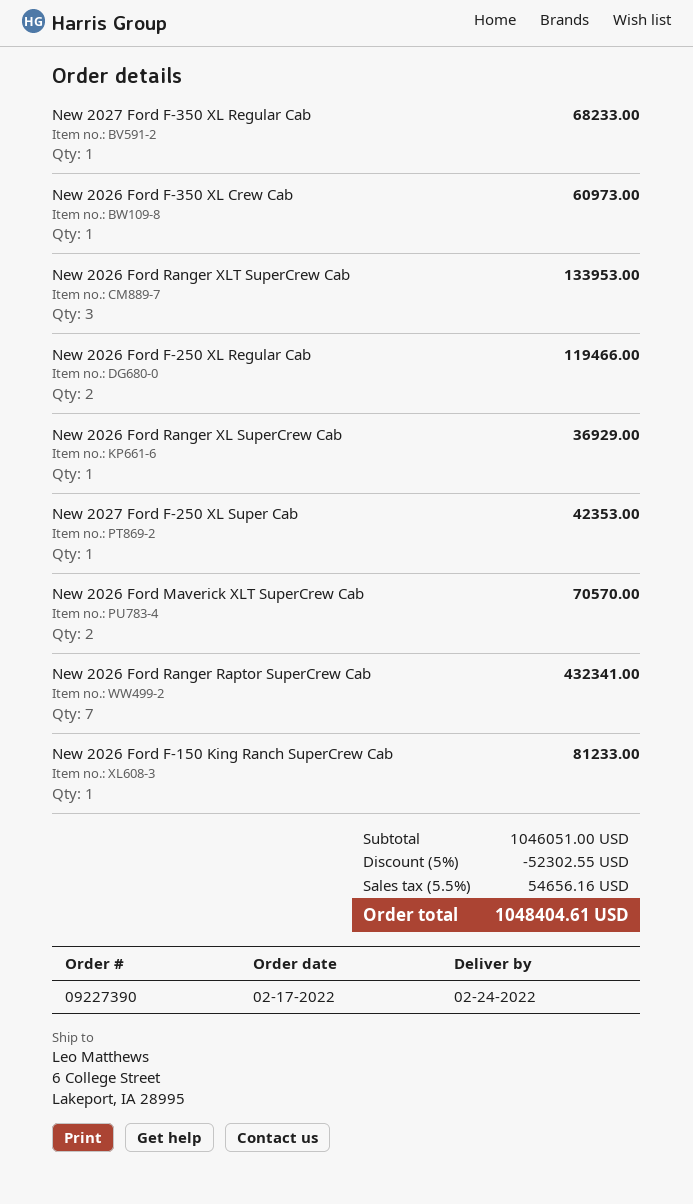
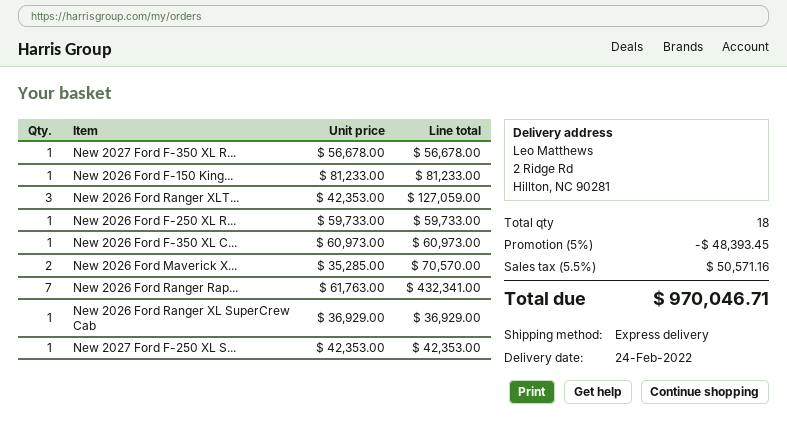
ship to: 6 College Street, Lakeport, IA 28995 -> 2 Ridge Rd, Hillton, NC 90281
New 2027 Ford F-350 XL Regular Cab: 1 for 68233.00 -> 1 for 56678.00
New 2026 Ford Ranger XLT SuperCrew Cab: 3 for 133953.00 -> 3 for 127059.00
New 2026 Ford F-250 XL Regular Cab: 2 for 119466.00 -> 1 for 59733.00
discount: 5% = 52302.55 -> 5% = 48393.45
tax: 5.5% = 54656.16 -> 5.5% = 50571.16
total: 1048404.61 -> 970046.71

